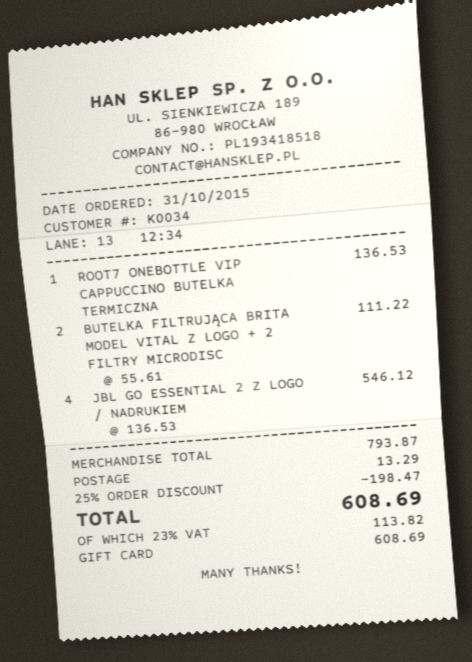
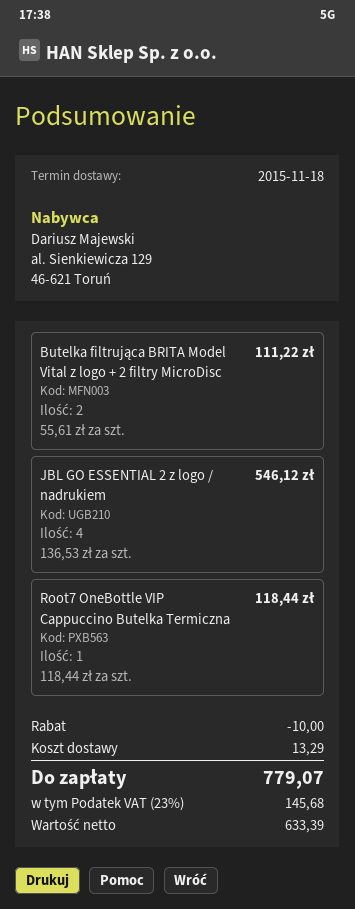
ROOT7 ONEBOTTLE VIP CAPPUCCINO BUTELKA TERMICZNA: 1 x 136.53 = 136.53 -> 1 x 118.44 = 118.44
discount: 198.47 -> 10.00
tax: 23% = 113.82 -> 23% = 145.68
total: 608.69 -> 779.07

